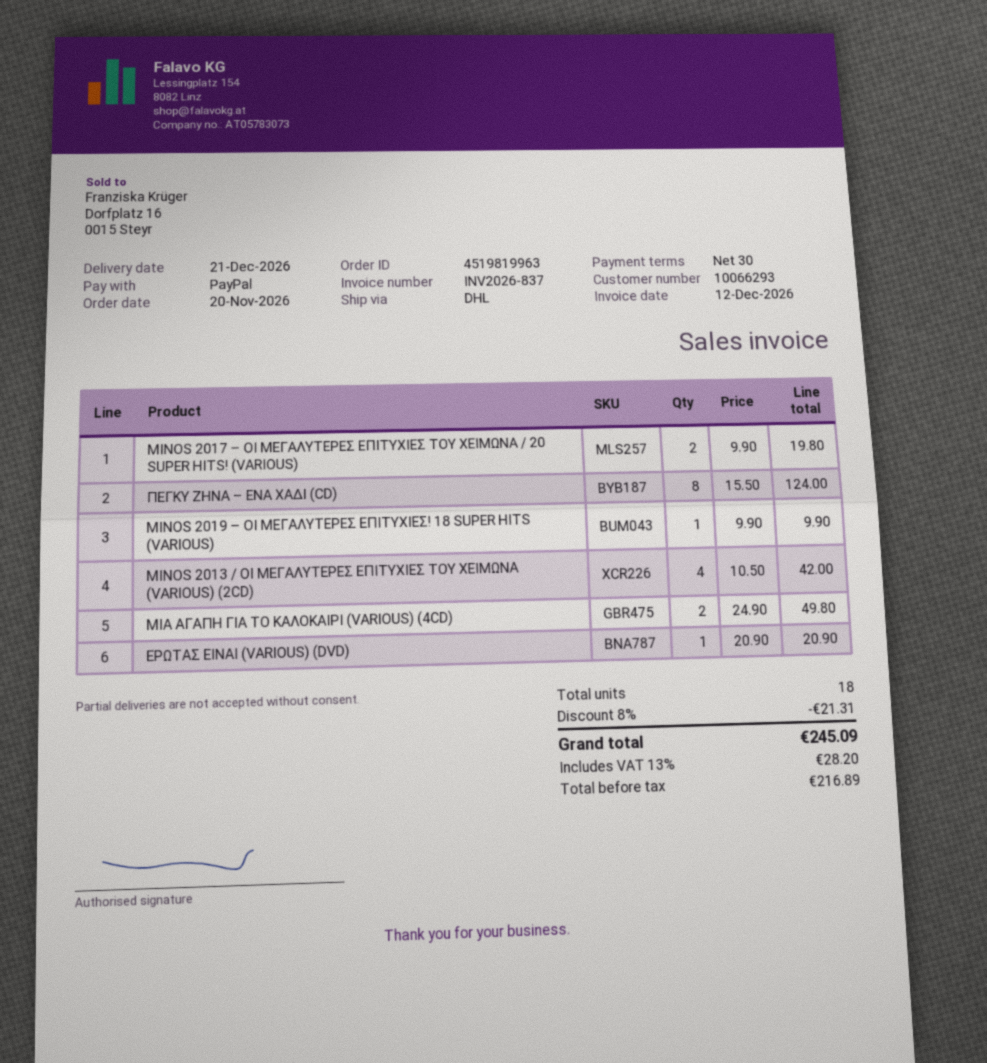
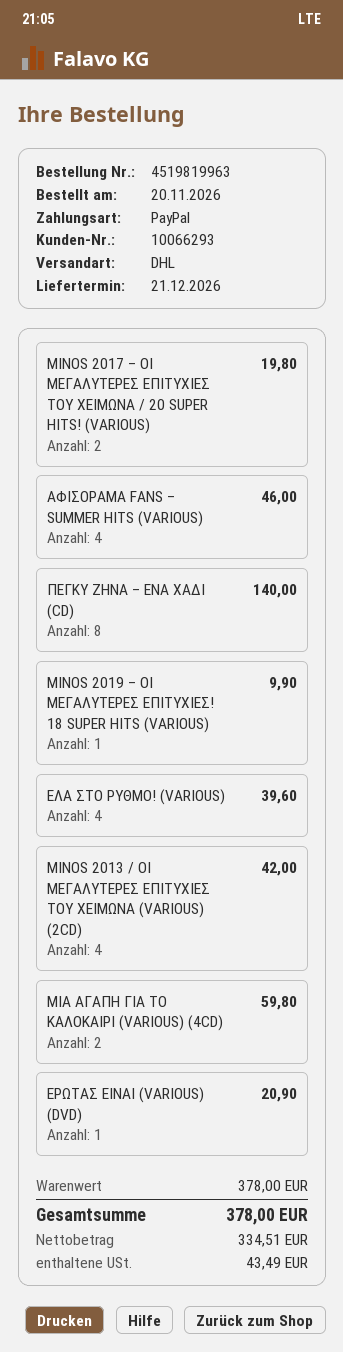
ΠΕΓΚΥ ΖΗΝΑ – ΕΝΑ ΧΑΔΙ (CD): 8 for 124.00 -> 8 for 140.00
ΜΙΑ ΑΓΑΠΗ ΓΙΑ ΤΟ ΚΑΛΟΚΑΙΡΙ (VARIOUS) (4CD): 2 for 49.80 -> 2 for 59.80
ΑΦΙΣΟΡΑΜΑ FANS – SUMMER HITS (VARIOUS): none -> 4 for 46.00
ΕΛΑ ΣΤΟ ΡΥΘΜΟ! (VARIOUS): none -> 4 for 39.60
discount: 8% = 21.31 -> none
net: 216.89 -> 334.51
tax: 28.20 -> 43.49
total: 245.09 -> 378.00

